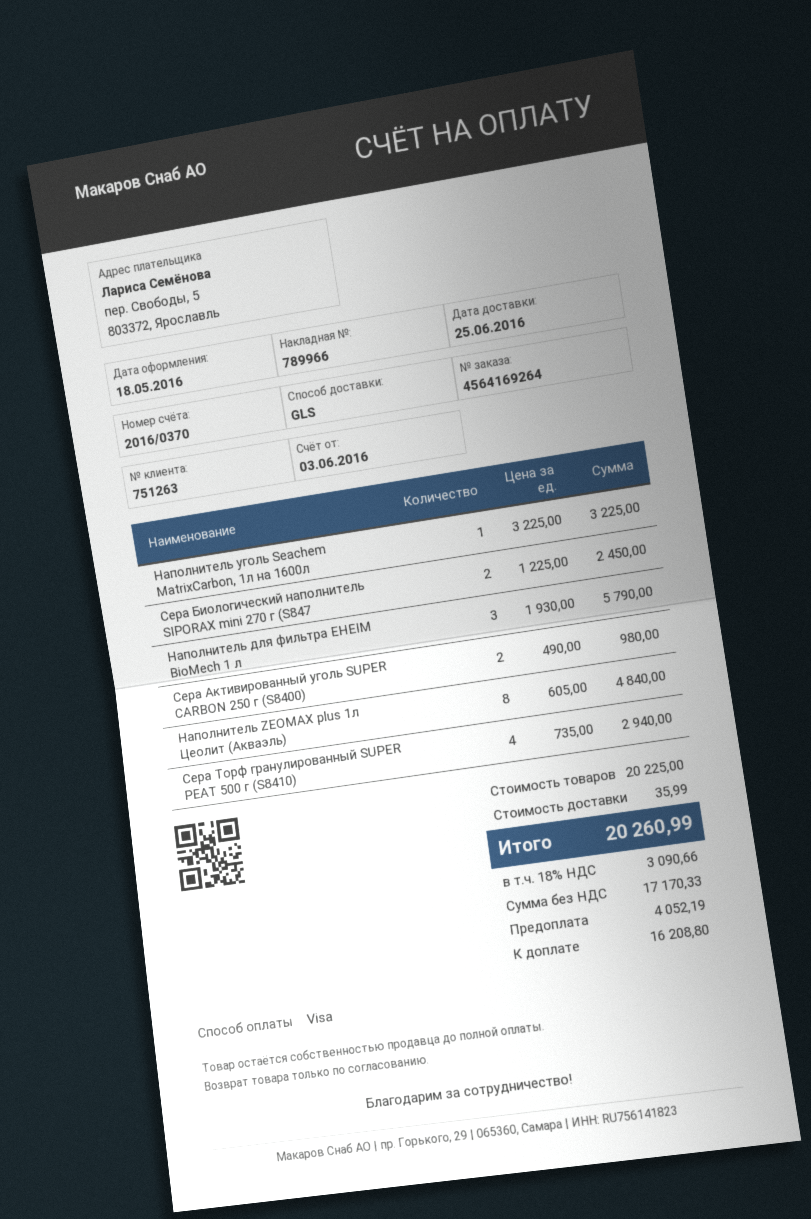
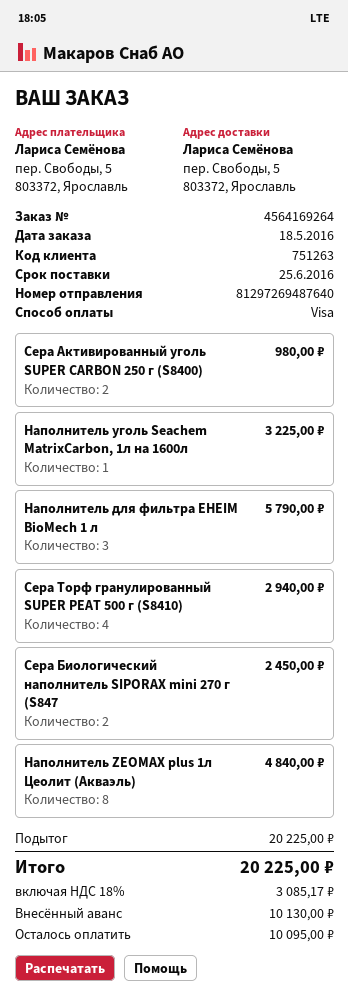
shipping: 35.99 -> none
tax: 18% = 3090.66 -> 18% = 3085.17
total: 20260.99 -> 20225.00
deposit: 4052.19 -> 10130.00
balance: 16208.80 -> 10095.00

